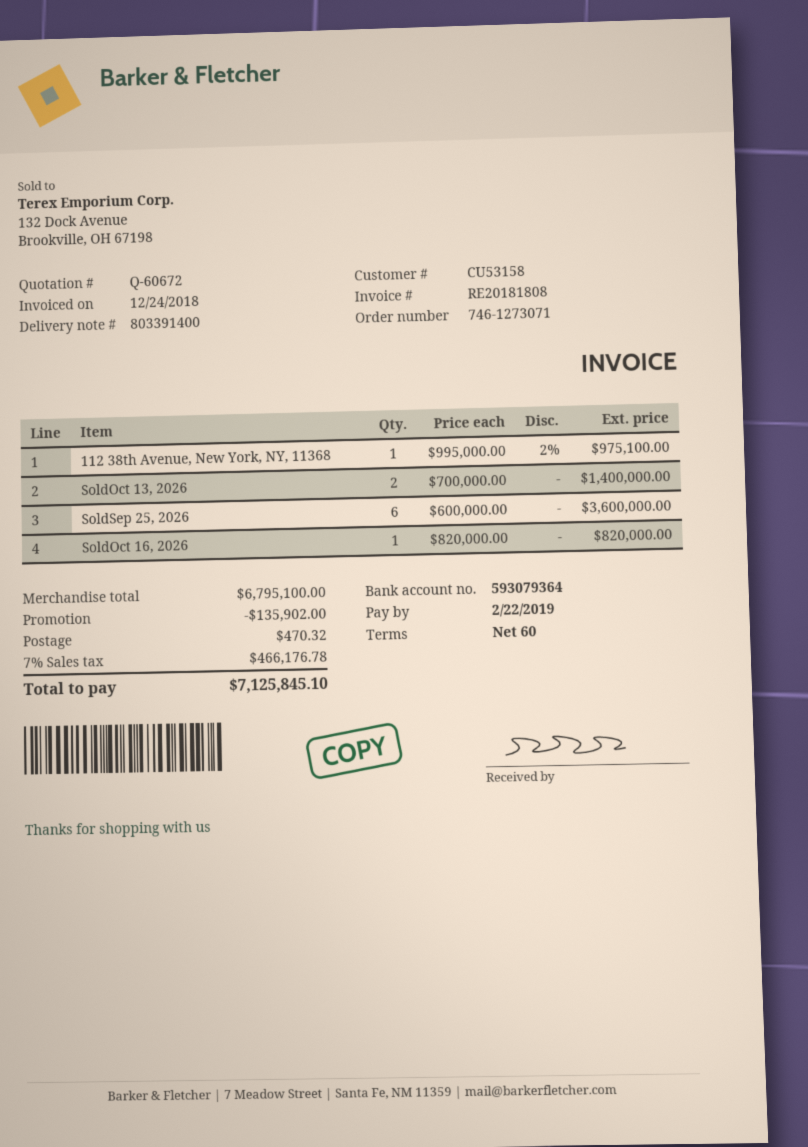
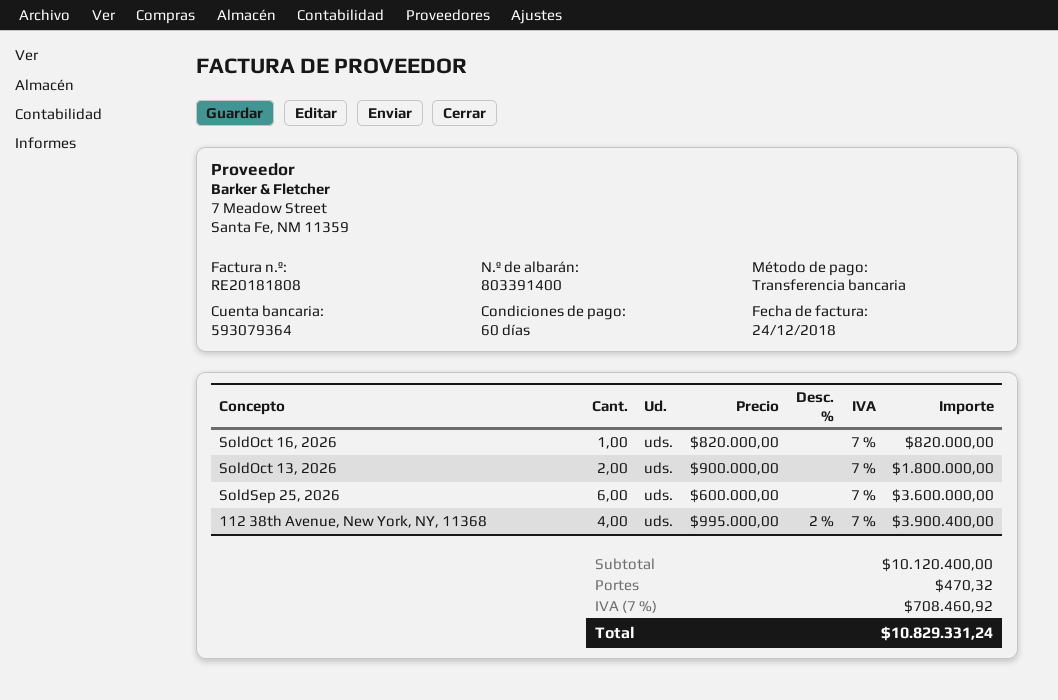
112 38th Avenue, New York, NY, 11368: 1 x 995000.00 - 2% = 975100.00 -> 4 x 995000.00 - 2% = 3900400.00
SoldOct 13, 2026: 2 x 700000.00 = 1400000.00 -> 2 x 900000.00 = 1800000.00
subtotal: 6795100.00 -> 10120400.00
discount: 135902.00 -> none
tax: 7% = 466176.78 -> 7% = 708460.92
total: 7125845.10 -> 10829331.24

